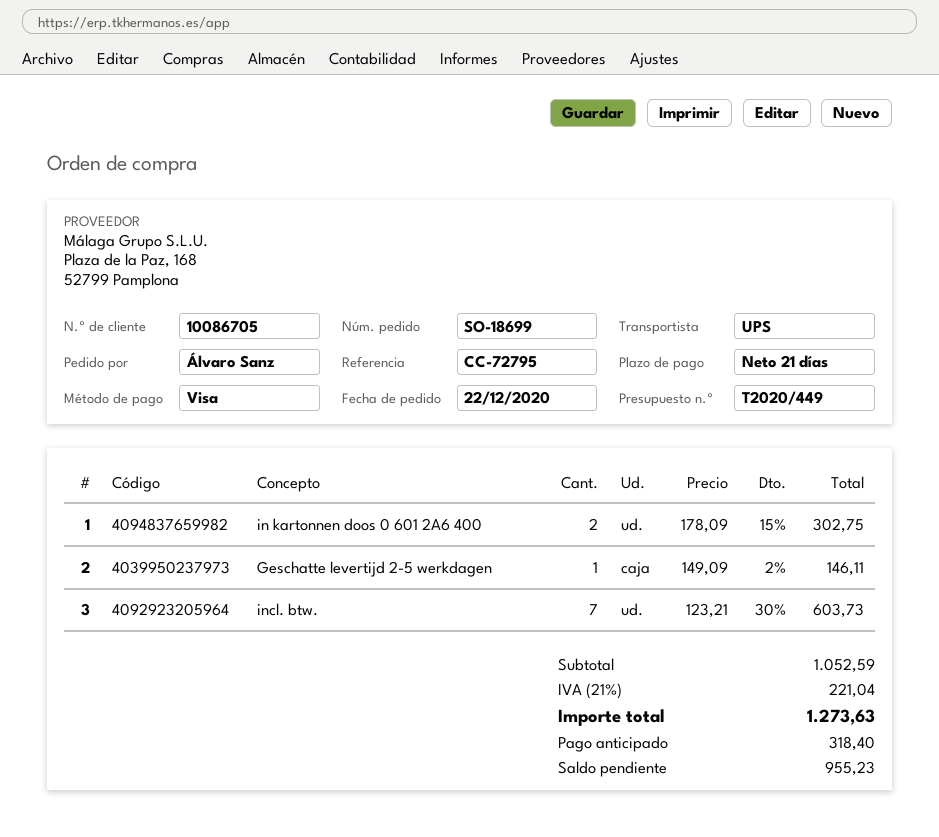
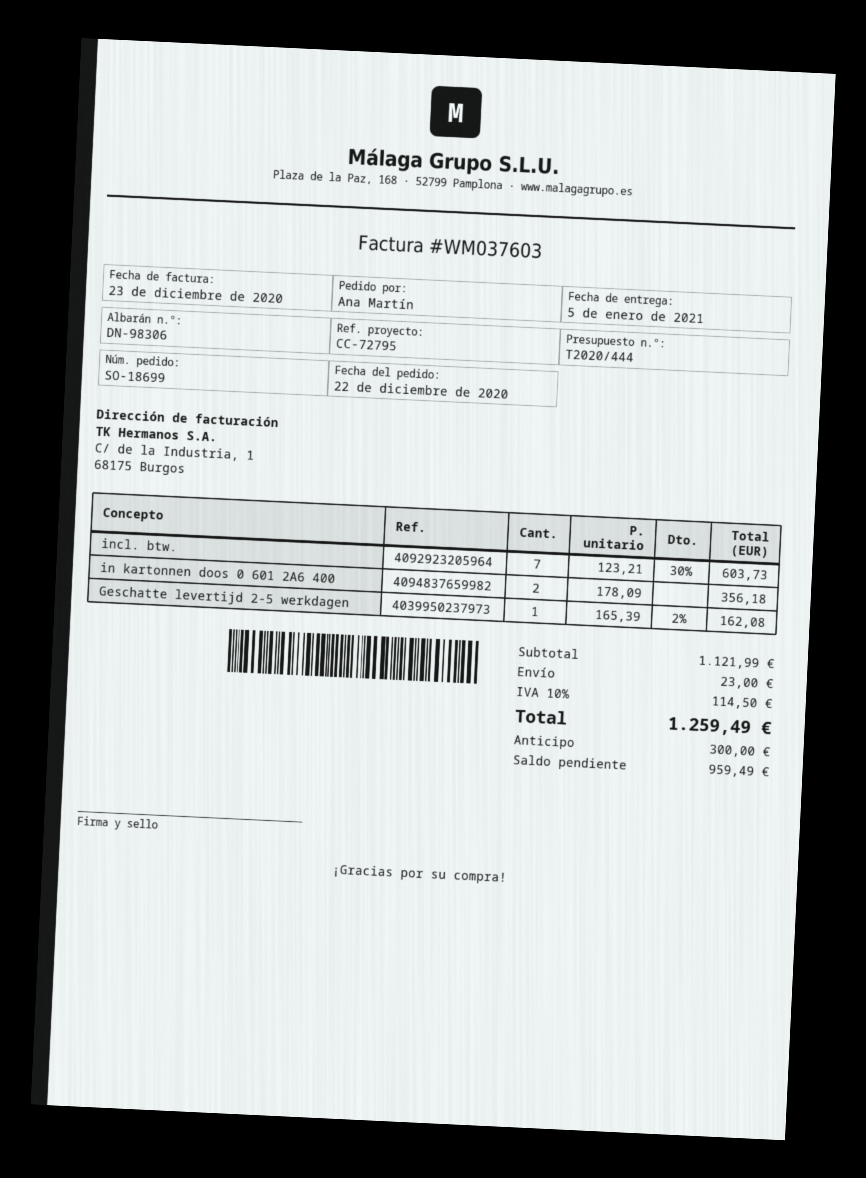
quote number: T2020/449 -> T2020/444
ordered by: Álvaro Sanz -> Ana Martín
in kartonnen doos 0 601 2A6 400: 2 x 178.09 - 15% = 302.75 -> 2 x 178.09 = 356.18
Geschatte levertijd 2-5 werkdagen: 1 x 149.09 - 2% = 146.11 -> 1 x 165.39 - 2% = 162.08
subtotal: 1052.59 -> 1121.99
shipping: none -> 23.00
tax: 21% = 221.04 -> 10% = 114.50
total: 1273.63 -> 1259.49
deposit: 318.40 -> 300.00
balance: 955.23 -> 959.49

